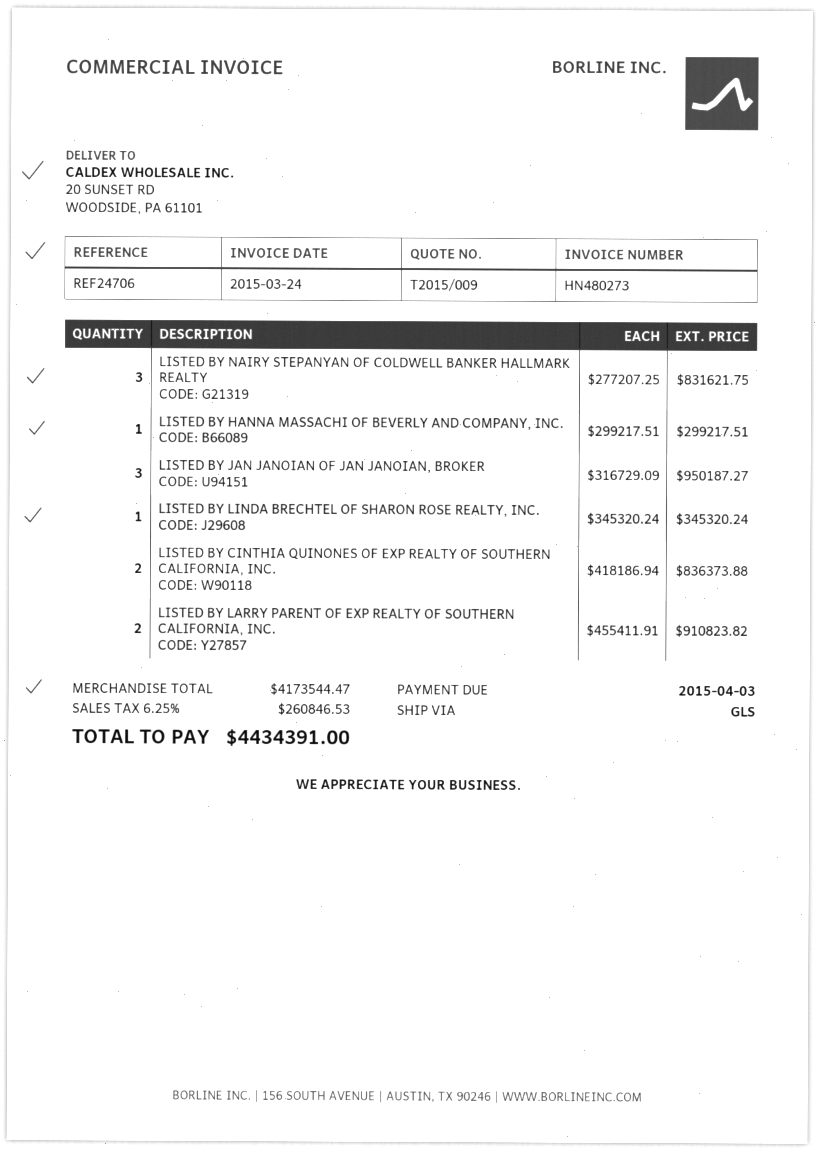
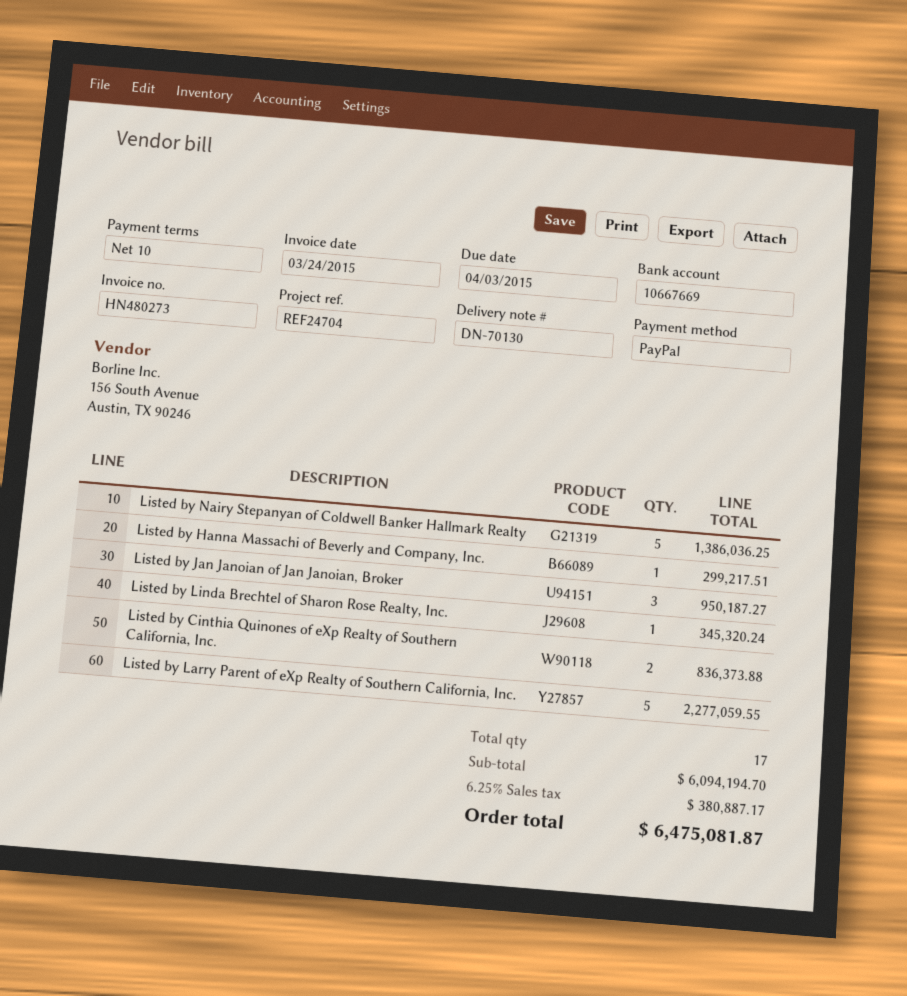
reference: REF24706 -> REF24704
LISTED BY NAIRY STEPANYAN OF COLDWELL BANKER HALLMARK REALTY: 3 for 831621.75 -> 5 for 1386036.25
LISTED BY LARRY PARENT OF EXP REALTY OF SOUTHERN CALIFORNIA, INC.: 2 for 910823.82 -> 5 for 2277059.55
subtotal: 4173544.47 -> 6094194.70
tax: 6.25% = 260846.53 -> 6.25% = 380887.17
total: 4434391.00 -> 6475081.87

